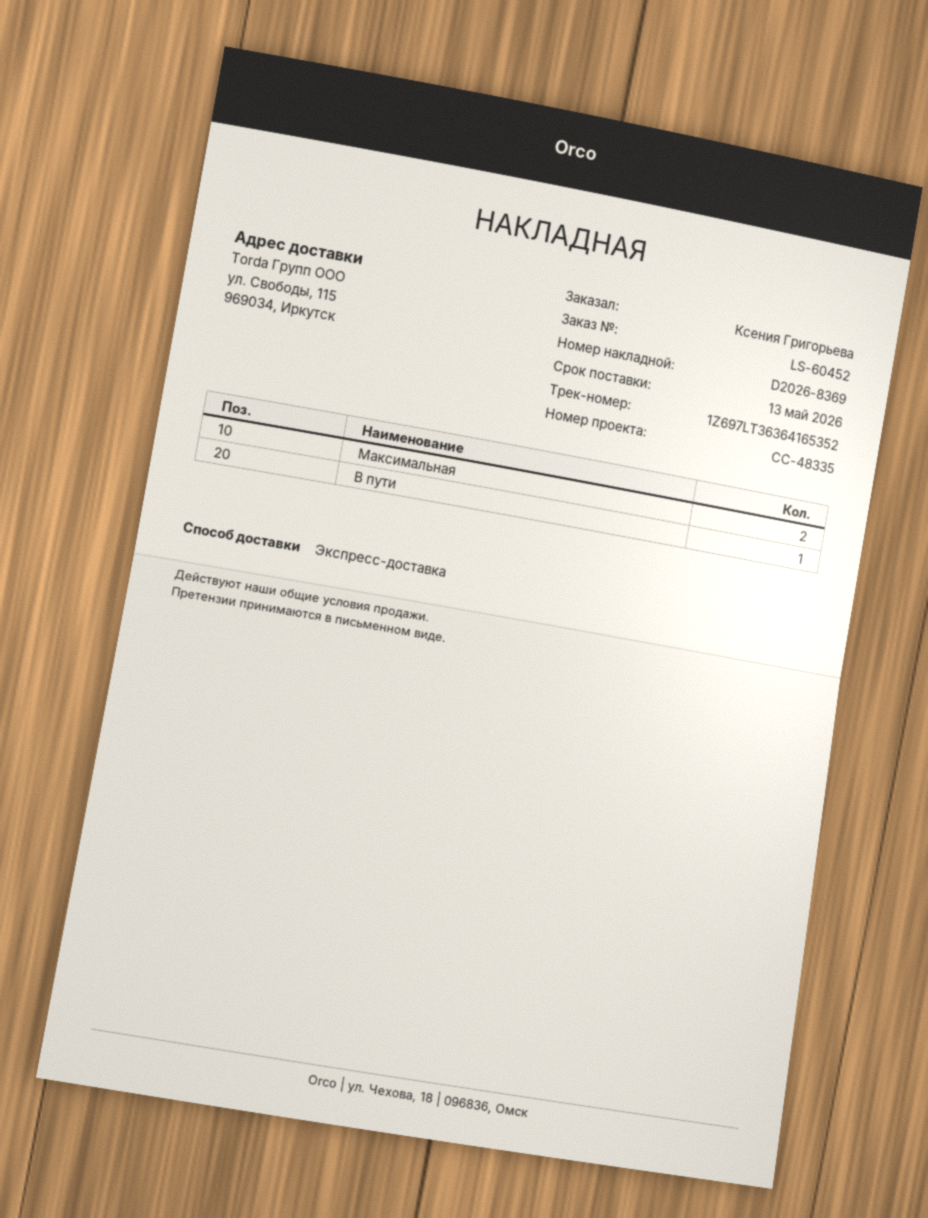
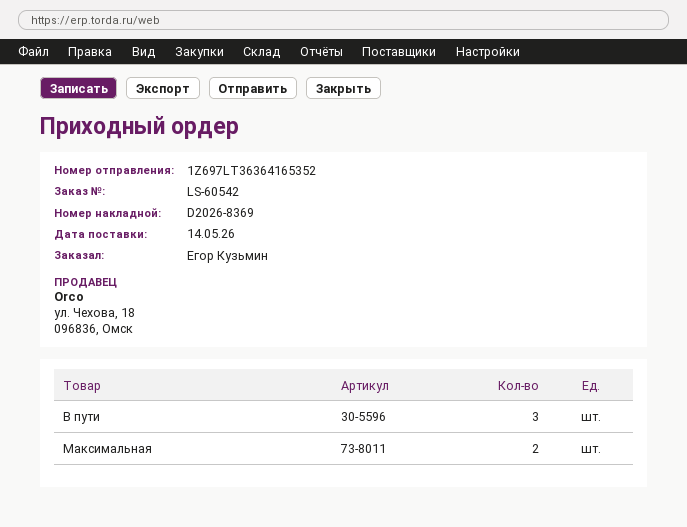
order number: LS-60452 -> LS-60542
delivery date: 2026-05-13 -> 2026-05-14
ordered by: Ксения Григорьева -> Егор Кузьмин
В пути: 1 -> 3

